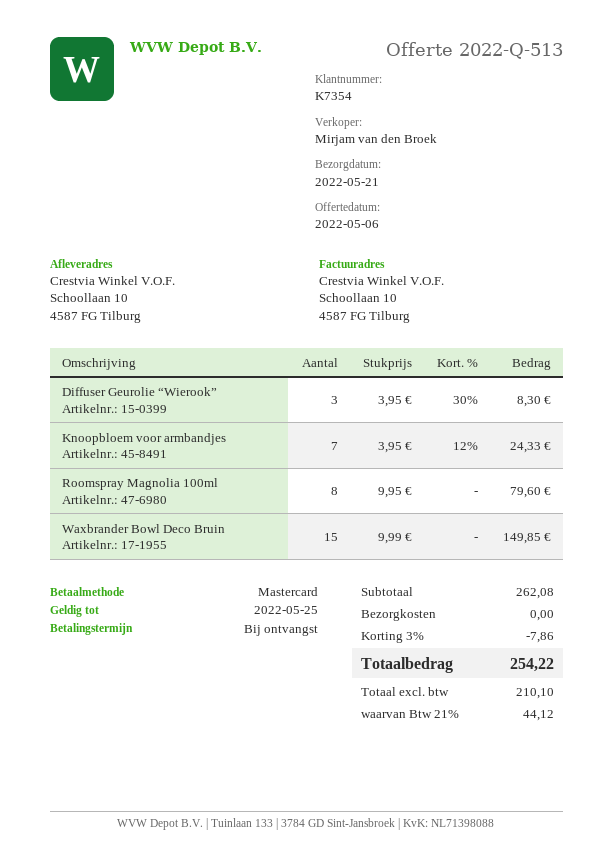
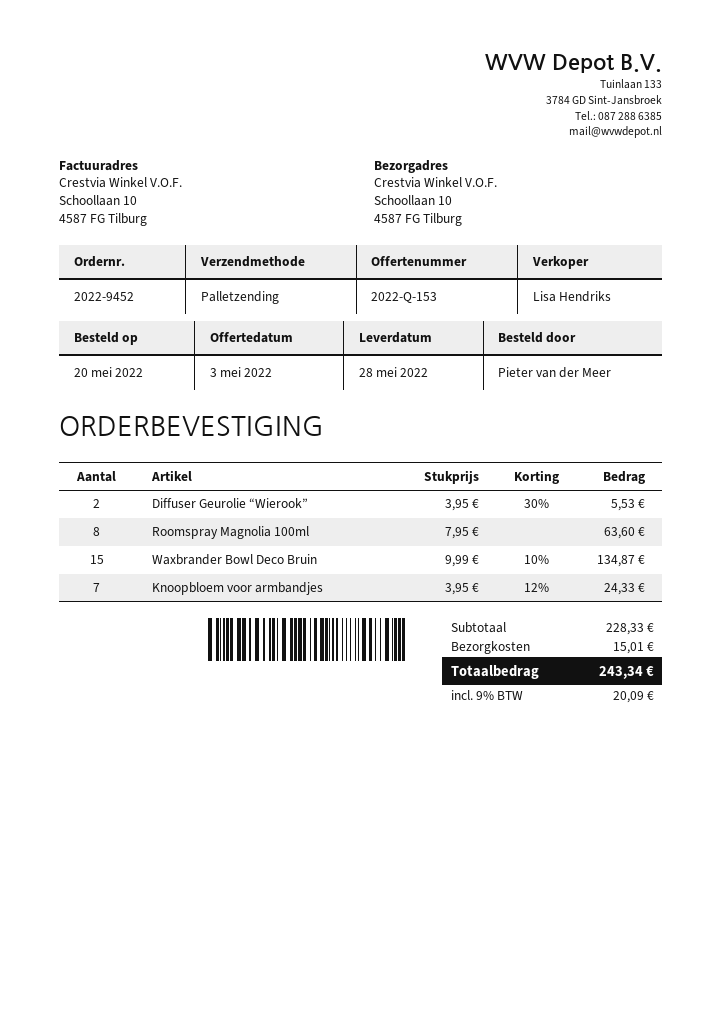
quote number: 2022-Q-513 -> 2022-Q-153
quote date: 2022-05-06 -> 2022-05-03
delivery date: 2022-05-21 -> 2022-05-28
sales rep: Mirjam van den Broek -> Lisa Hendriks
Diffuser Geurolie “Wierook”: 3 x 3.95 - 30% = 8.30 -> 2 x 3.95 - 30% = 5.53
Roomspray Magnolia 100ml: 8 x 9.95 = 79.60 -> 8 x 7.95 = 63.60
Waxbrander Bowl Deco Bruin: 15 x 9.99 = 149.85 -> 15 x 9.99 - 10% = 134.87
subtotal: 262.08 -> 228.33
discount: 3% = 7.86 -> none
shipping: 0.00 -> 15.01
tax: 21% = 44.12 -> 9% = 20.09
total: 254.22 -> 243.34

